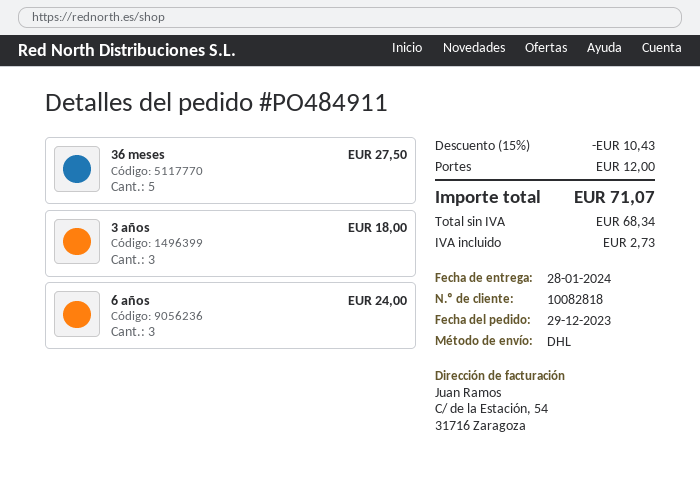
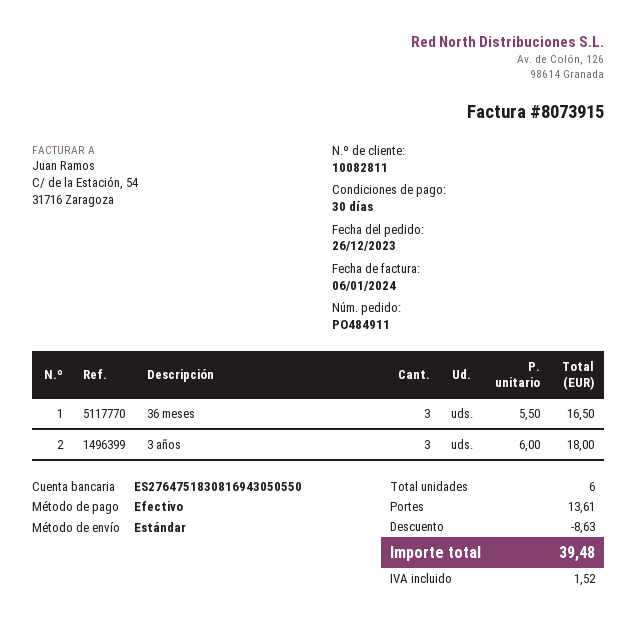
order date: 2023-12-29 -> 2023-12-26
customer number: 10082818 -> 10082811
shipping method: DHL -> standard
36 meses: 5 for 27.50 -> 3 for 16.50
6 años: 3 for 24.00 -> none
discount: 10.43 -> 8.63
shipping: 12.00 -> 13.61
tax: 2.73 -> 1.52
total: 71.07 -> 39.48

